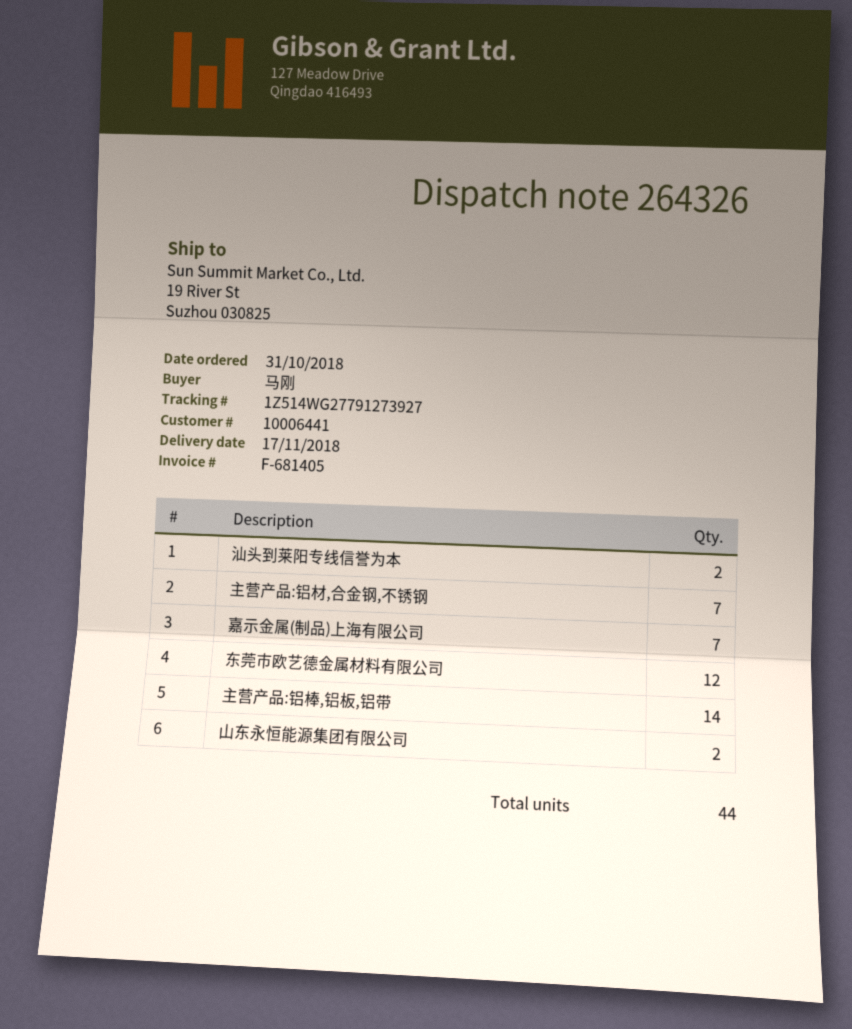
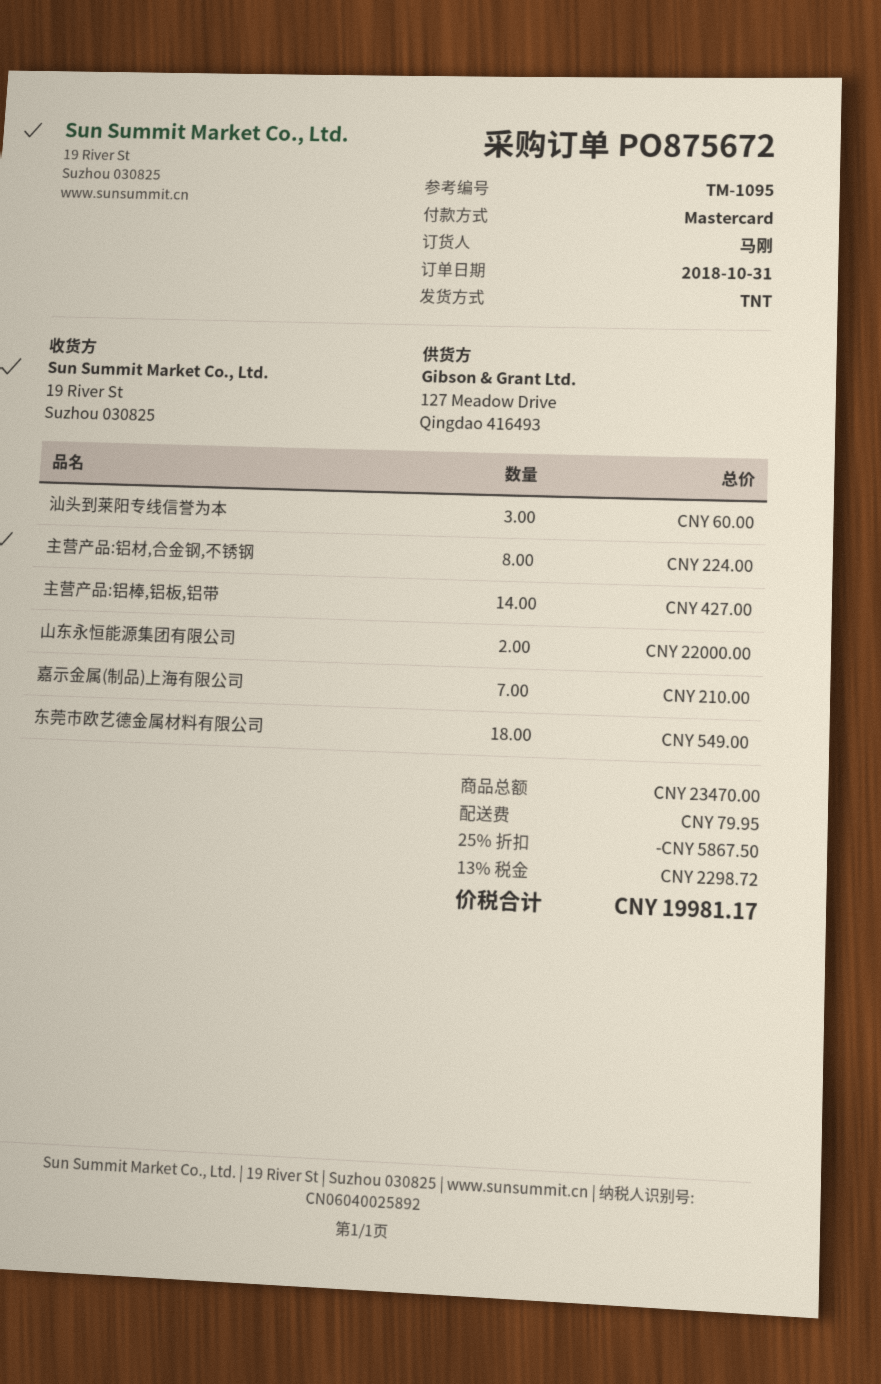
汕头到莱阳专线信誉为本: 2 -> 3
主营产品:铝材,合金钢,不锈钢: 7 -> 8
东莞市欧艺德金属材料有限公司: 12 -> 18

